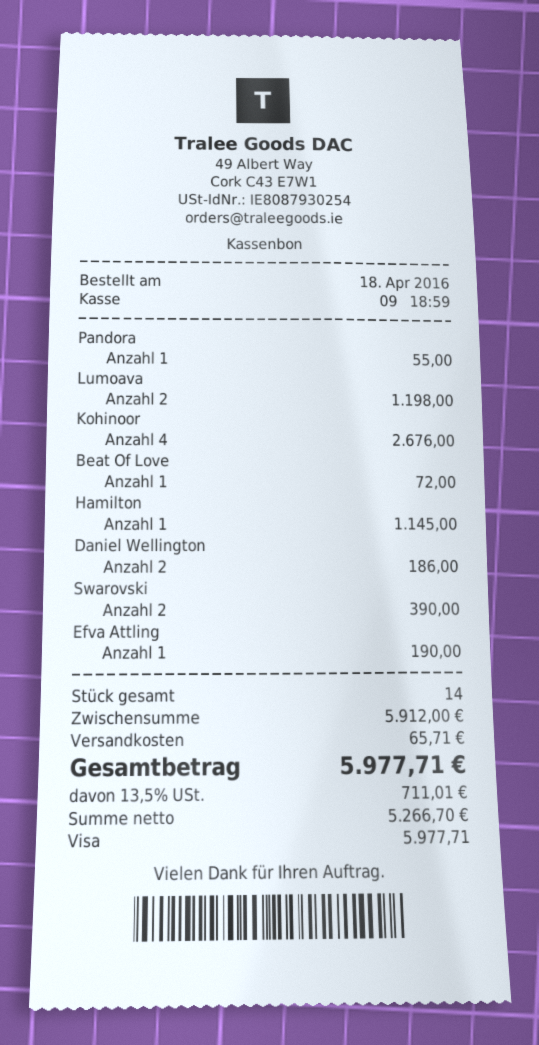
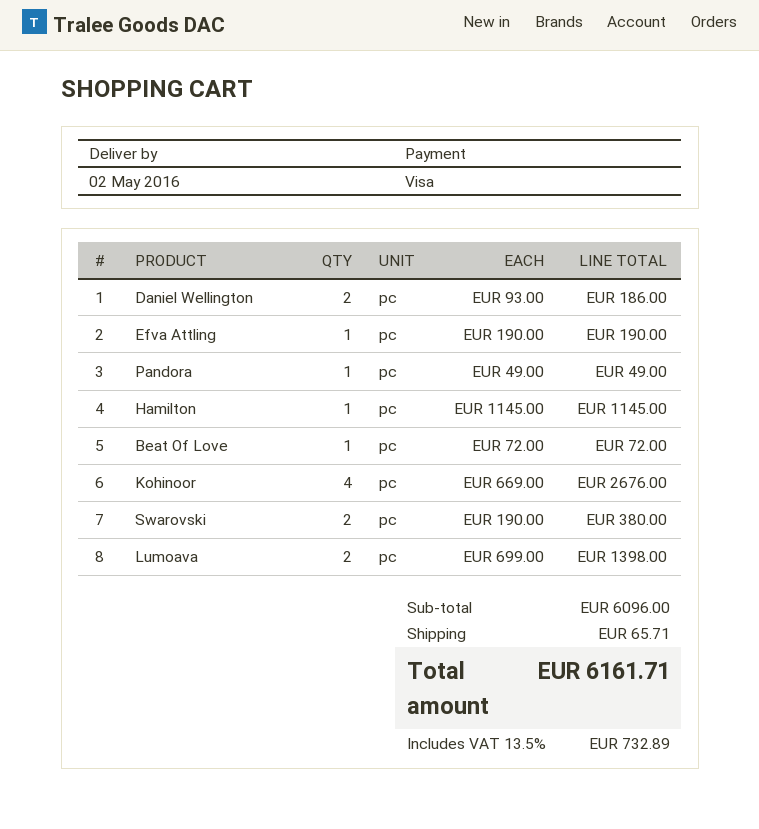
Pandora: 1 for 55.00 -> 1 for 49.00
Lumoava: 2 for 1198.00 -> 2 for 1398.00
Swarovski: 2 for 390.00 -> 2 for 380.00
subtotal: 5912.00 -> 6096.00
tax: 13.5% = 711.01 -> 13.5% = 732.89
total: 5977.71 -> 6161.71

